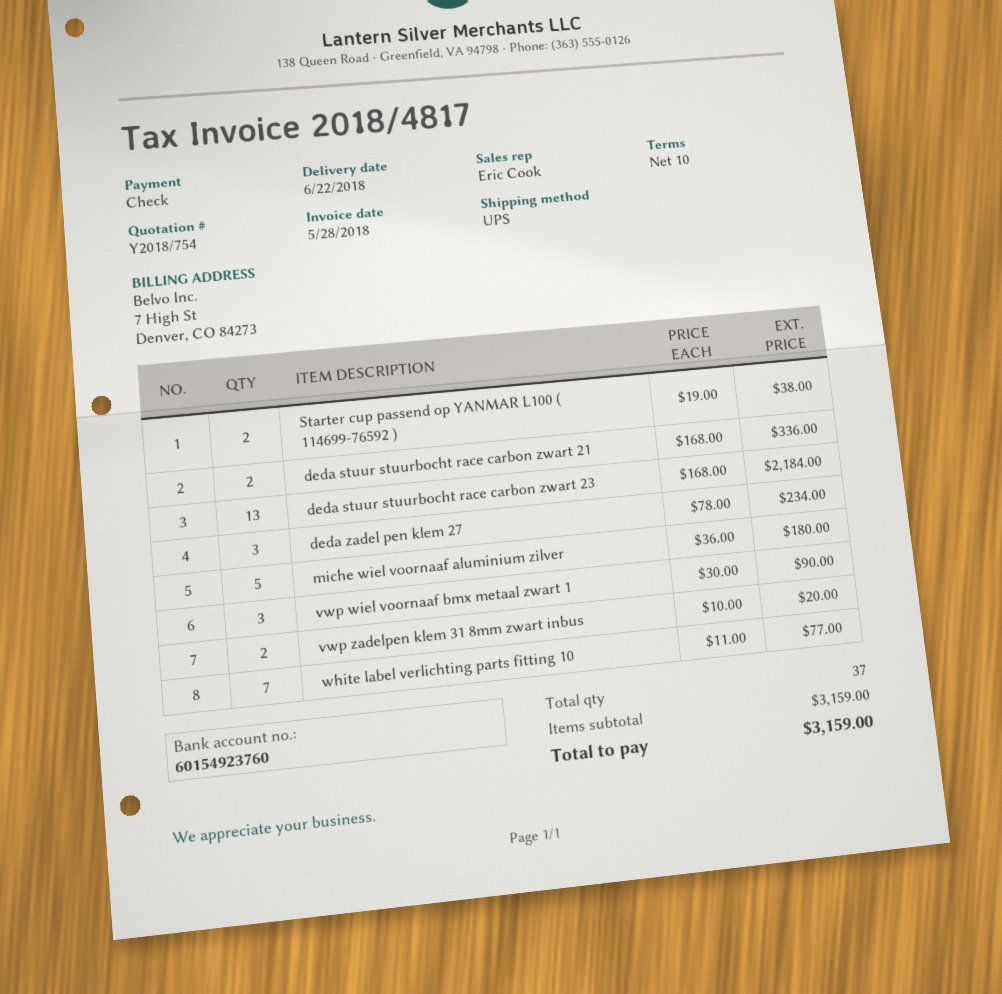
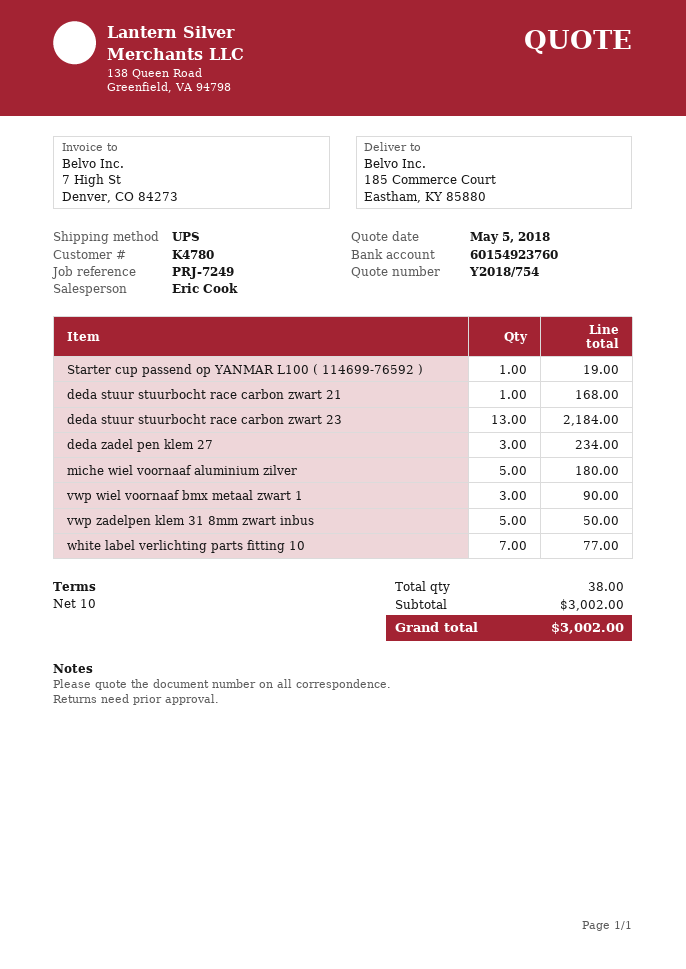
Starter cup passend op YANMAR L100 ( 114699-76592 ): 2 for 38.00 -> 1 for 19.00
deda stuur stuurbocht race carbon zwart 21: 2 for 336.00 -> 1 for 168.00
vwp zadelpen klem 31 8mm zwart inbus: 2 for 20.00 -> 5 for 50.00
total quantity: 37 -> 38
subtotal: 3159.00 -> 3002.00
total: 3159.00 -> 3002.00

